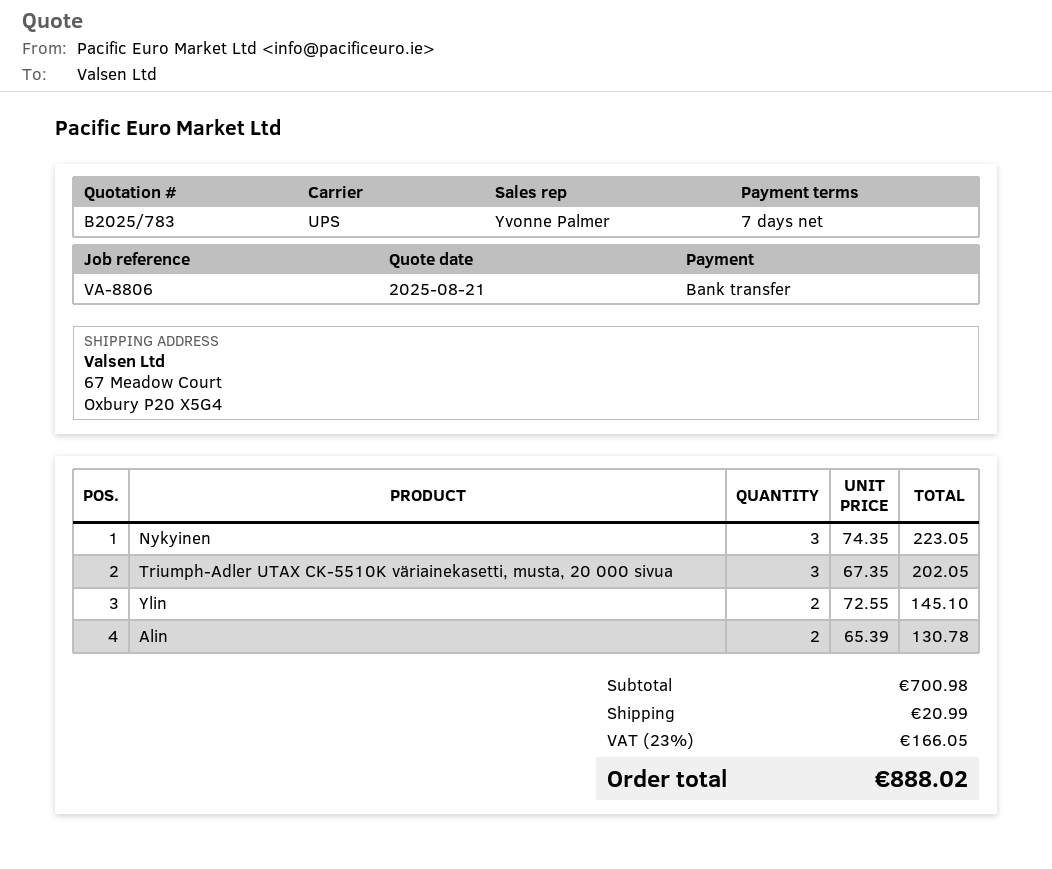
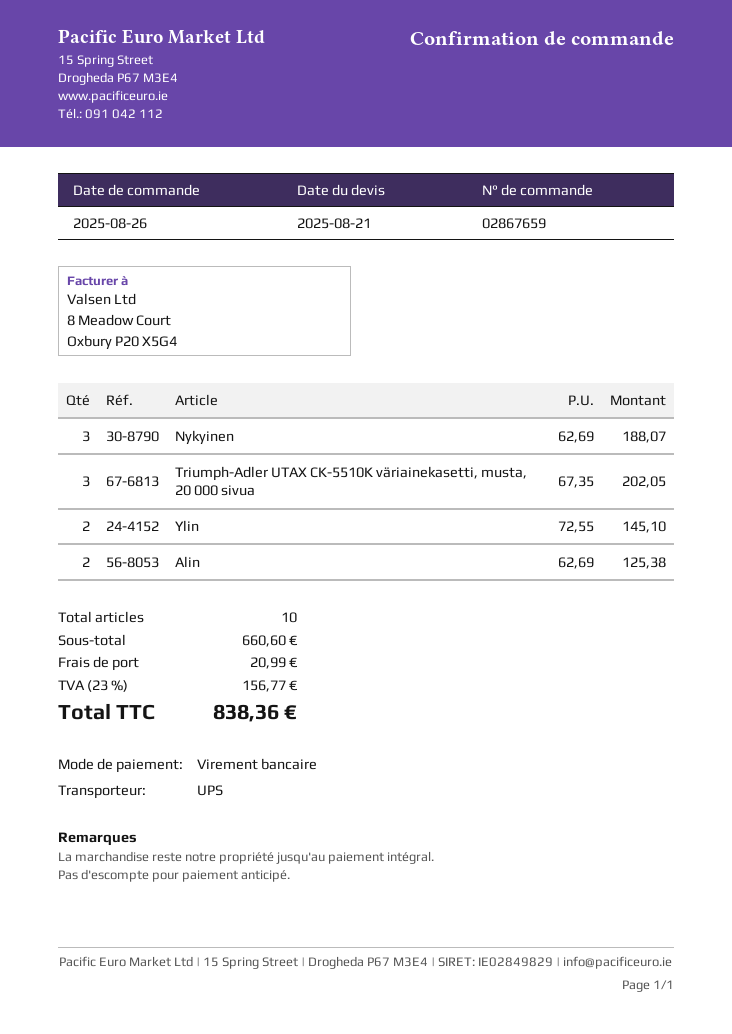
Nykyinen: 3 x 74.35 = 223.05 -> 3 x 62.69 = 188.07
Alin: 2 x 65.39 = 130.78 -> 2 x 62.69 = 125.38
subtotal: 700.98 -> 660.60
tax: 23% = 166.05 -> 23% = 156.77
total: 888.02 -> 838.36

